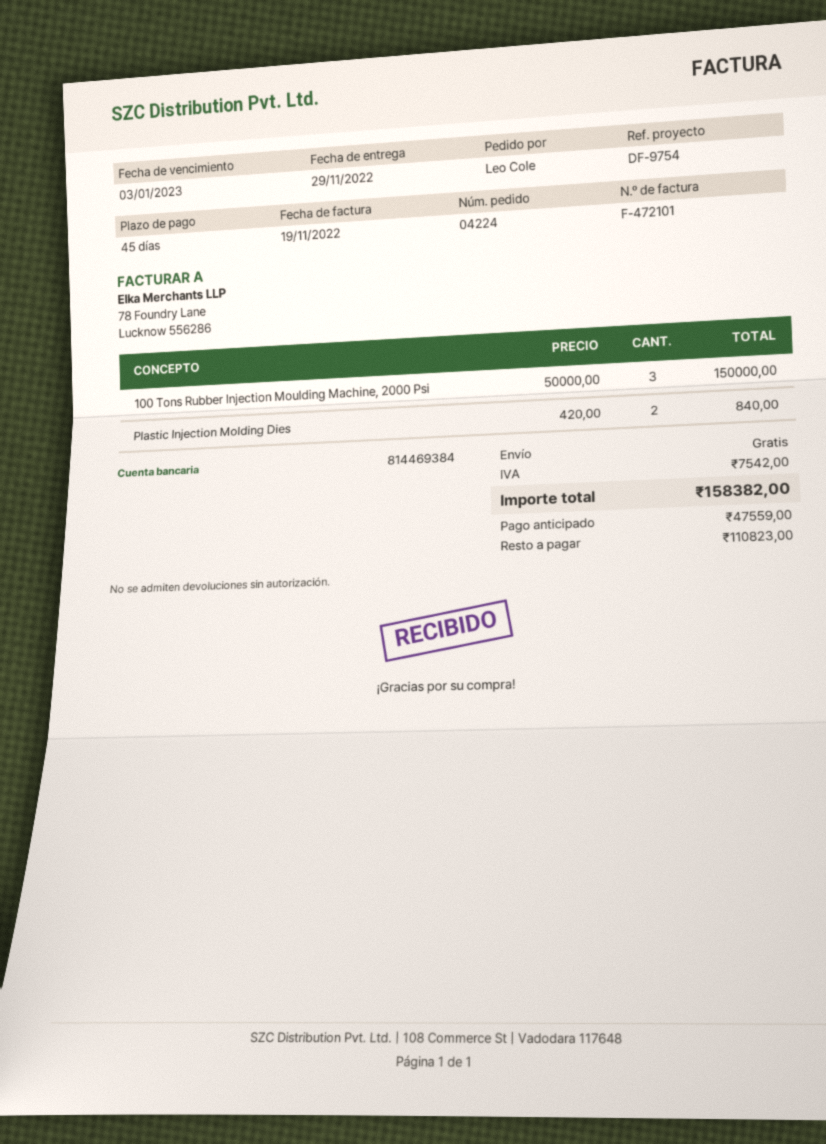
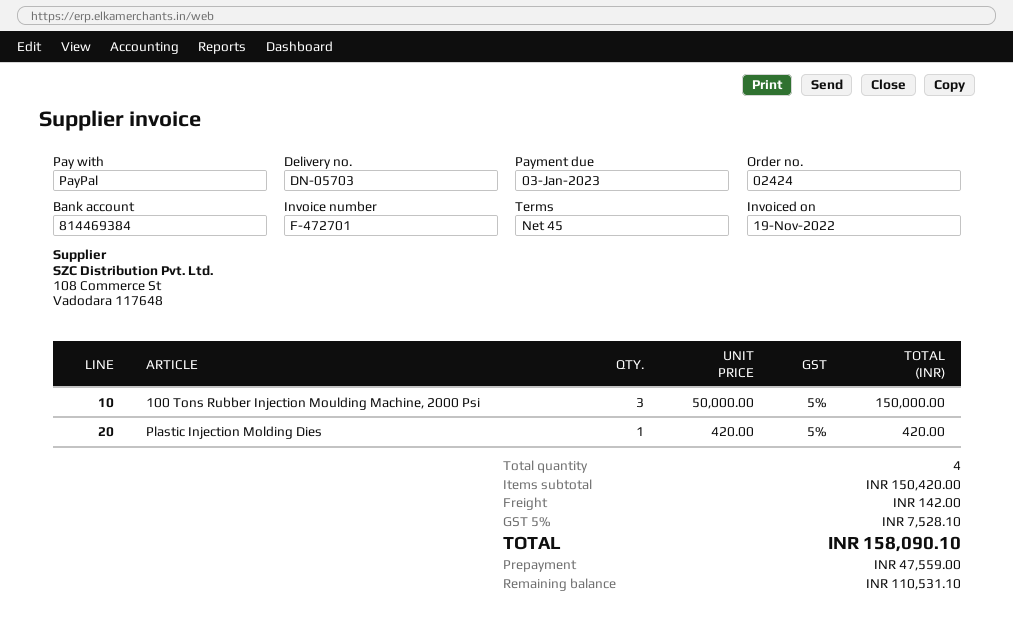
order number: 04224 -> 02424
invoice number: F-472101 -> F-472701
Plastic Injection Molding Dies: 2 x 420.00 = 840.00 -> 1 x 420.00 = 420.00
shipping: 0.00 -> 142.00
tax: 7542.00 -> 7528.10
total: 158382.00 -> 158090.10
balance: 110823.00 -> 110531.10

